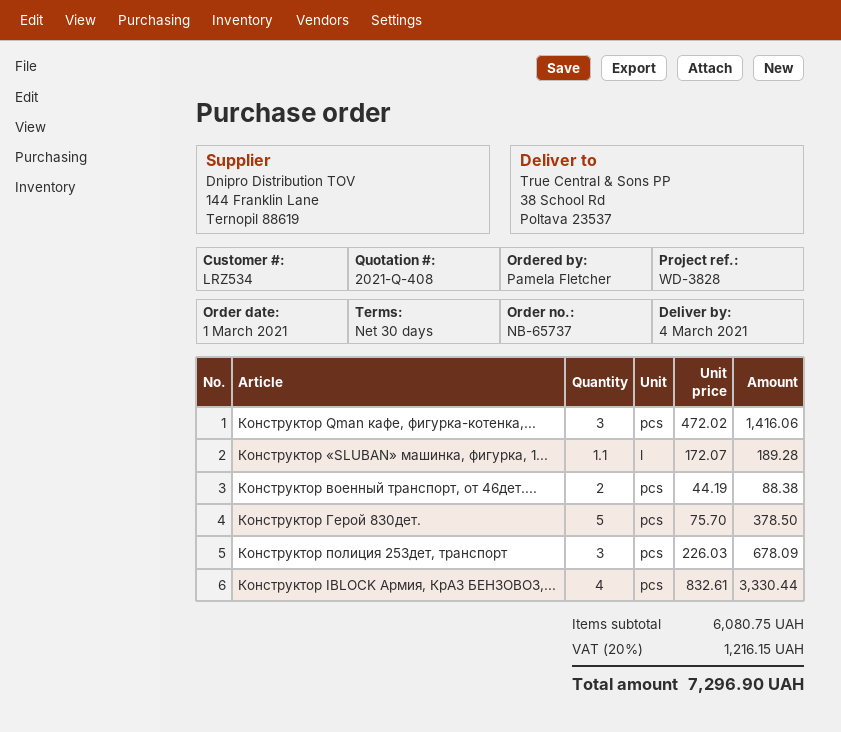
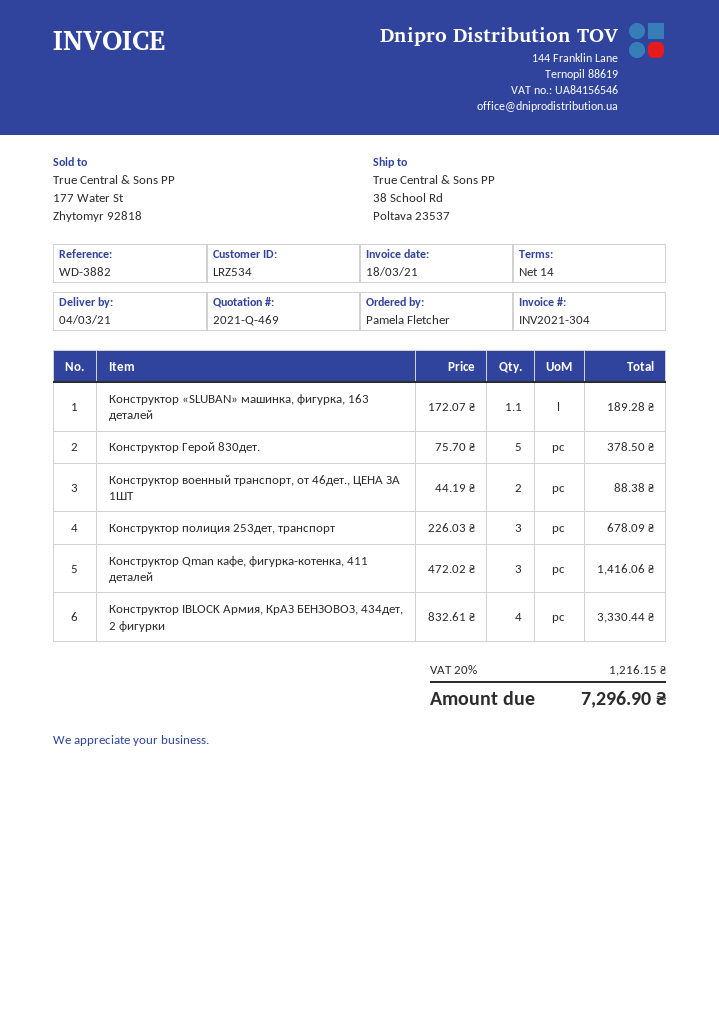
quote number: 2021-Q-408 -> 2021-Q-469
payment terms: 30 days -> 14 days
reference: WD-3828 -> WD-3882

